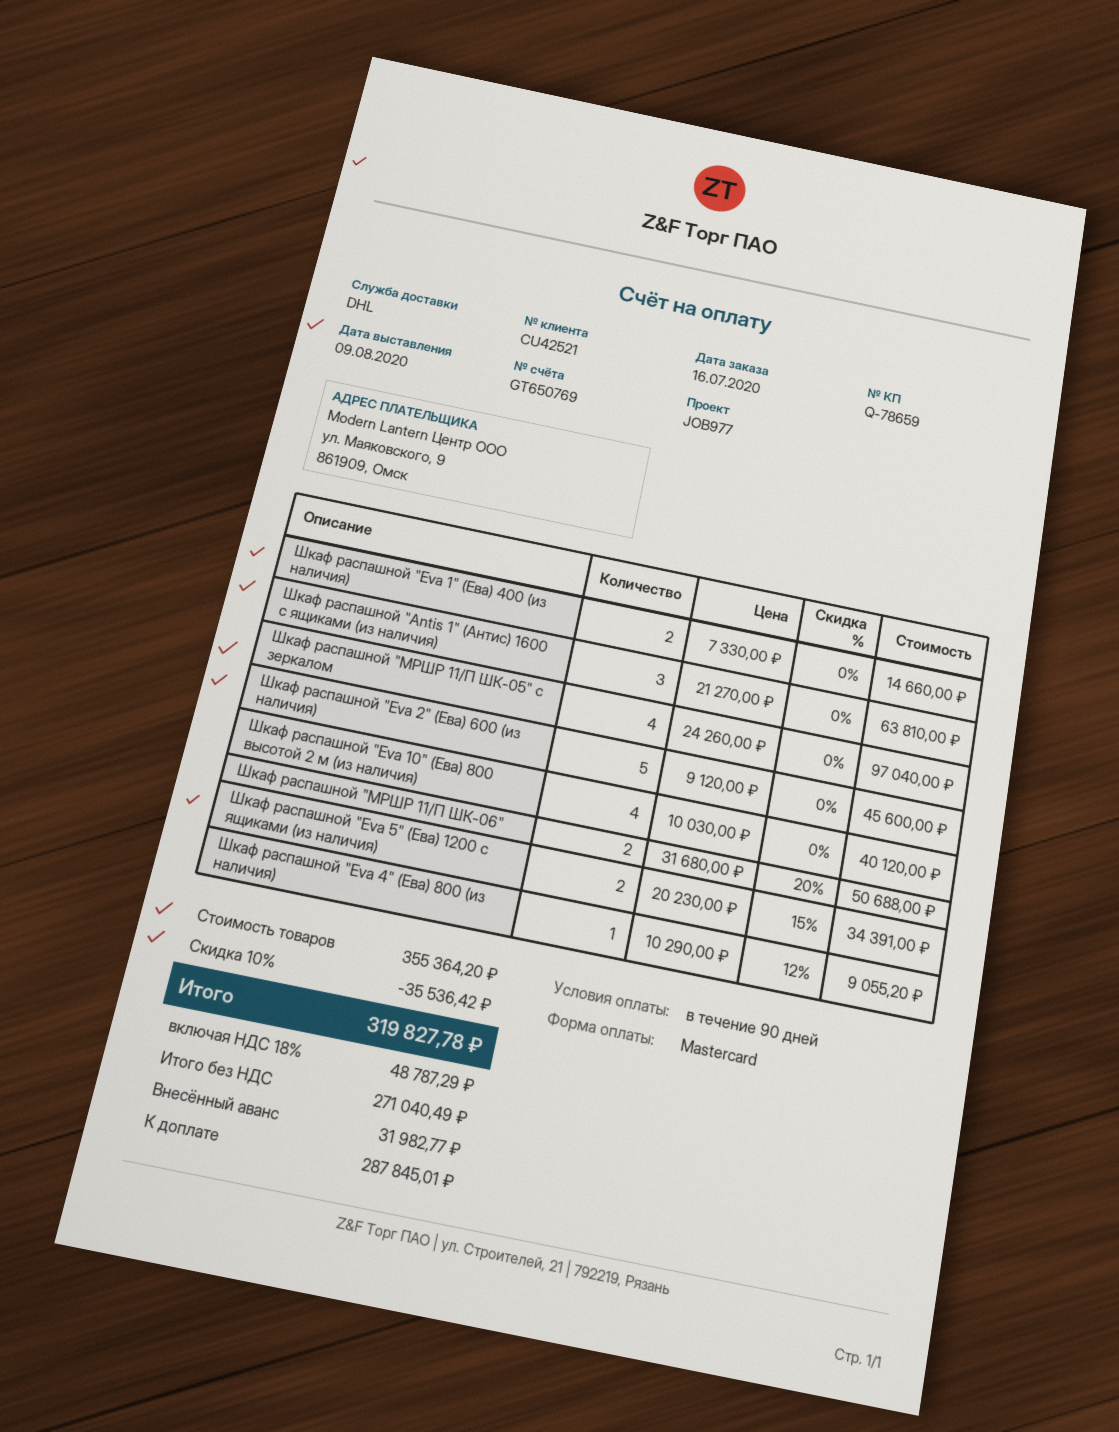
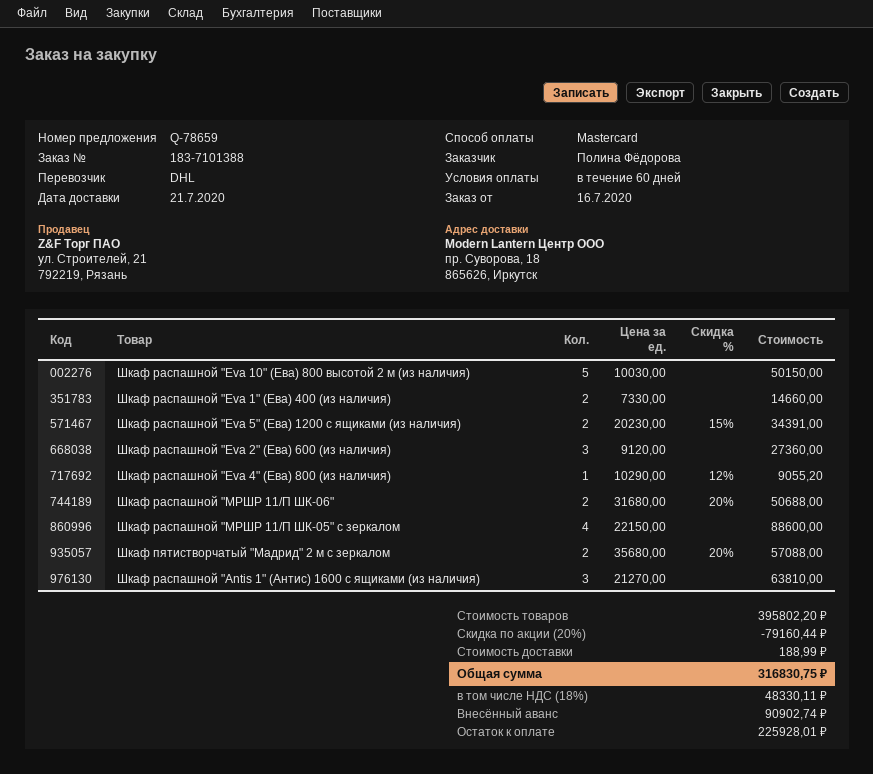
payment terms: 90 days -> 60 days
Шкаф распашной "МРШР 11/П ШК-05" с зеркалом: 4 x 24260.00 = 97040.00 -> 4 x 22150.00 = 88600.00
Шкаф распашной "Eva 2" (Ева) 600 (из наличия): 5 x 9120.00 = 45600.00 -> 3 x 9120.00 = 27360.00
Шкаф распашной "Eva 10" (Ева) 800 высотой 2 м (из наличия): 4 x 10030.00 = 40120.00 -> 5 x 10030.00 = 50150.00
Шкаф пятистворчатый "Мадрид" 2 м с зеркалом: none -> 2 x 35680.00 - 20% = 57088.00
subtotal: 355364.20 -> 395802.20
discount: 10% = 35536.42 -> 20% = 79160.44
shipping: none -> 188.99
tax: 18% = 48787.29 -> 18% = 48330.11
total: 319827.78 -> 316830.75
deposit: 31982.77 -> 90902.74
balance: 287845.01 -> 225928.01

